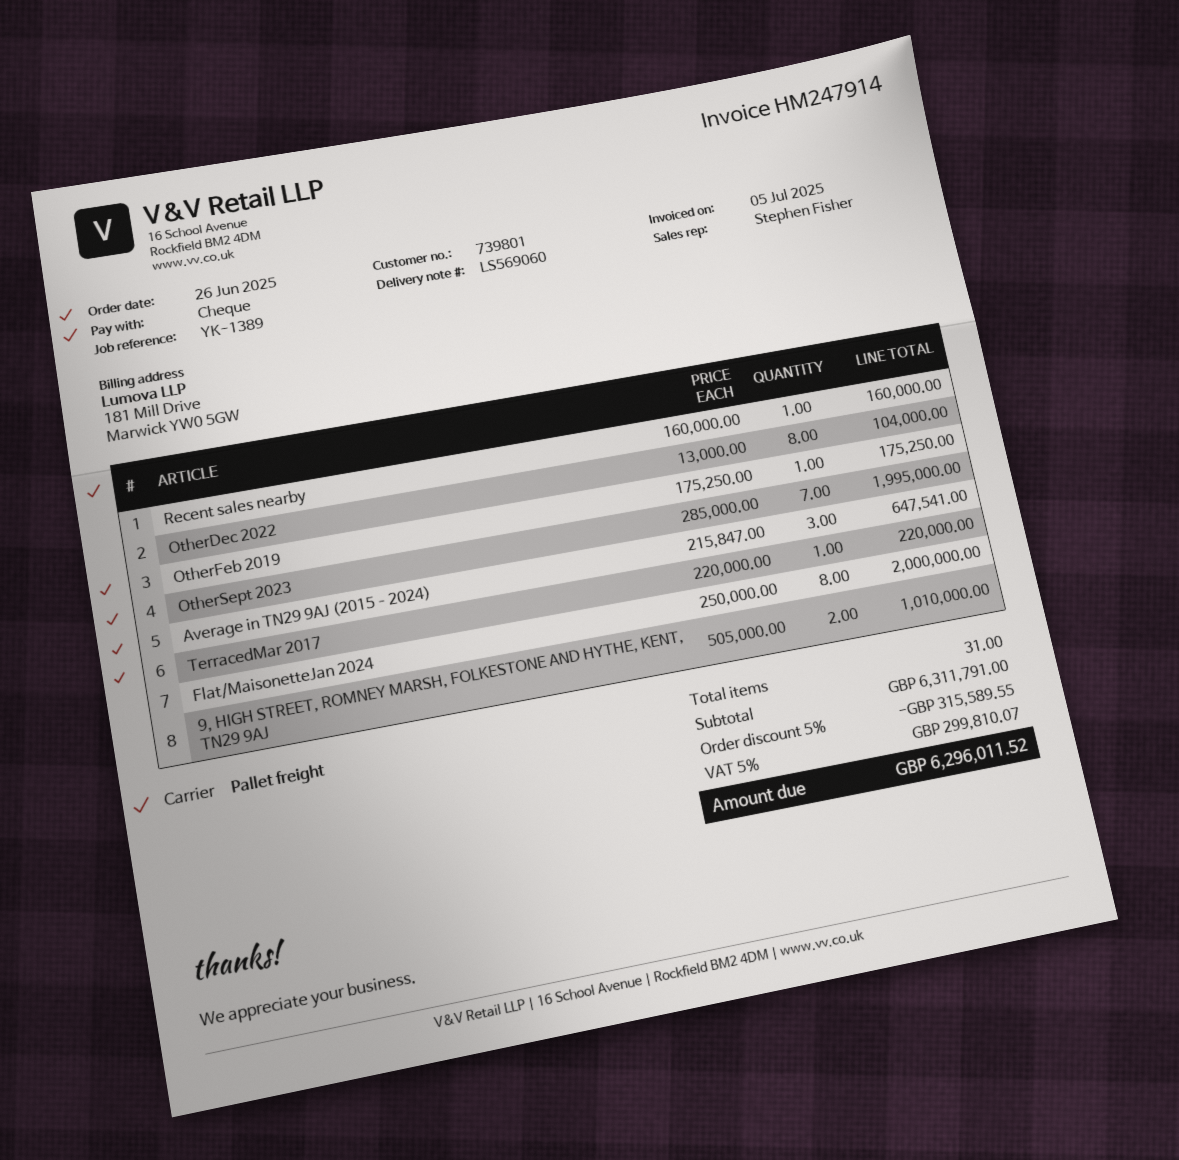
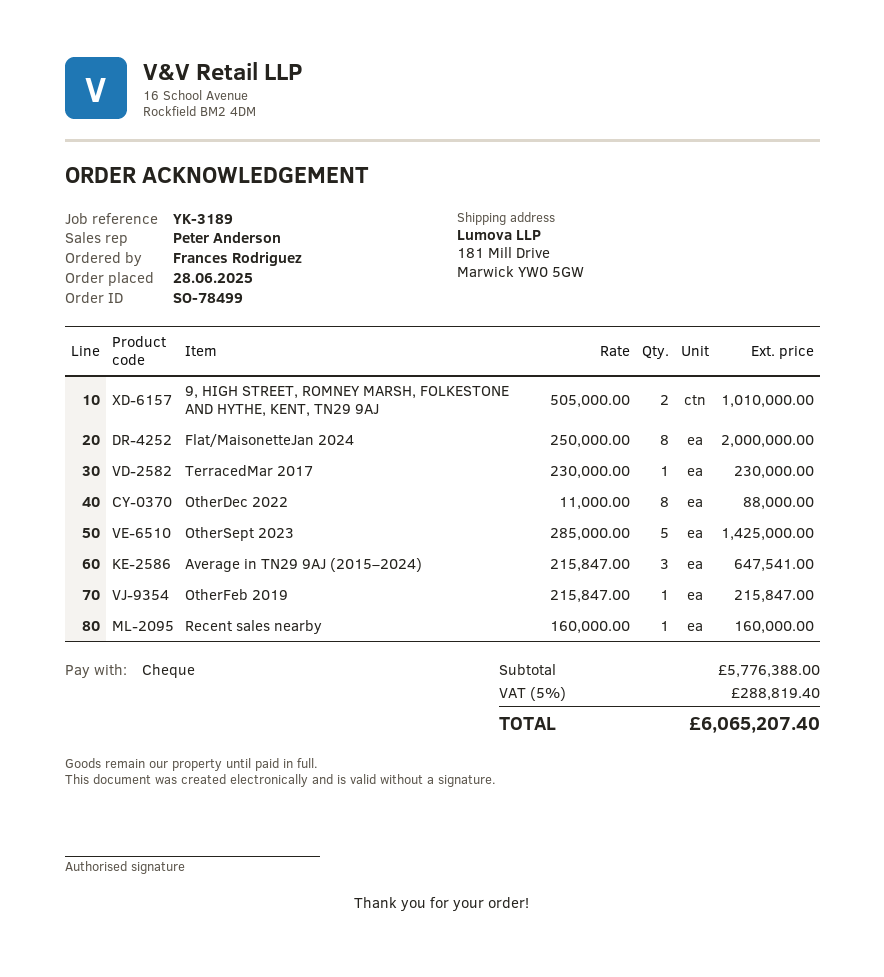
order date: 2025-06-26 -> 2025-06-28
reference: YK-1389 -> YK-3189
sales rep: Stephen Fisher -> Peter Anderson
OtherDec 2022: 8 x 13000.00 = 104000.00 -> 8 x 11000.00 = 88000.00
OtherFeb 2019: 1 x 175250.00 = 175250.00 -> 1 x 215847.00 = 215847.00
OtherSept 2023: 7 x 285000.00 = 1995000.00 -> 5 x 285000.00 = 1425000.00
TerracedMar 2017: 1 x 220000.00 = 220000.00 -> 1 x 230000.00 = 230000.00
subtotal: 6311791.00 -> 5776388.00
discount: 5% = 315589.55 -> none
tax: 5% = 299810.07 -> 5% = 288819.40
total: 6296011.52 -> 6065207.40

